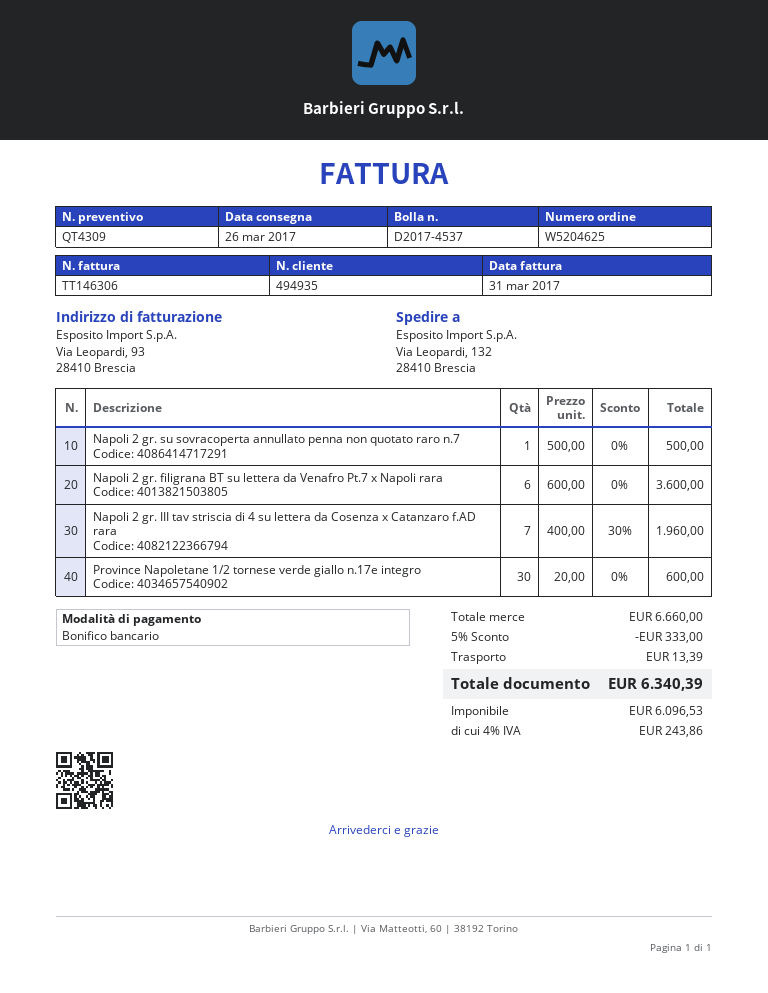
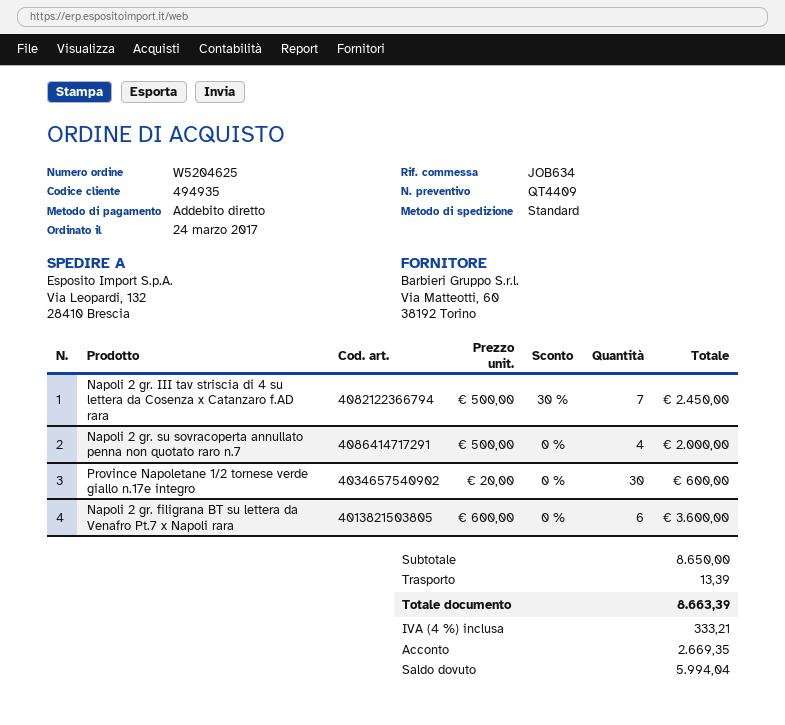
quote number: QT4309 -> QT4409
payment method: bank transfer -> direct debit
Napoli 2 gr. su sovracoperta annullato penna non quotato raro n.7: 1 x 500.00 = 500.00 -> 4 x 500.00 = 2000.00
Napoli 2 gr. III tav striscia di 4 su lettera da Cosenza x Catanzaro f.AD rara: 7 x 400.00 - 30% = 1960.00 -> 7 x 500.00 - 30% = 2450.00
subtotal: 6660.00 -> 8650.00
discount: 5% = 333.00 -> none
tax: 4% = 243.86 -> 4% = 333.21
total: 6340.39 -> 8663.39

